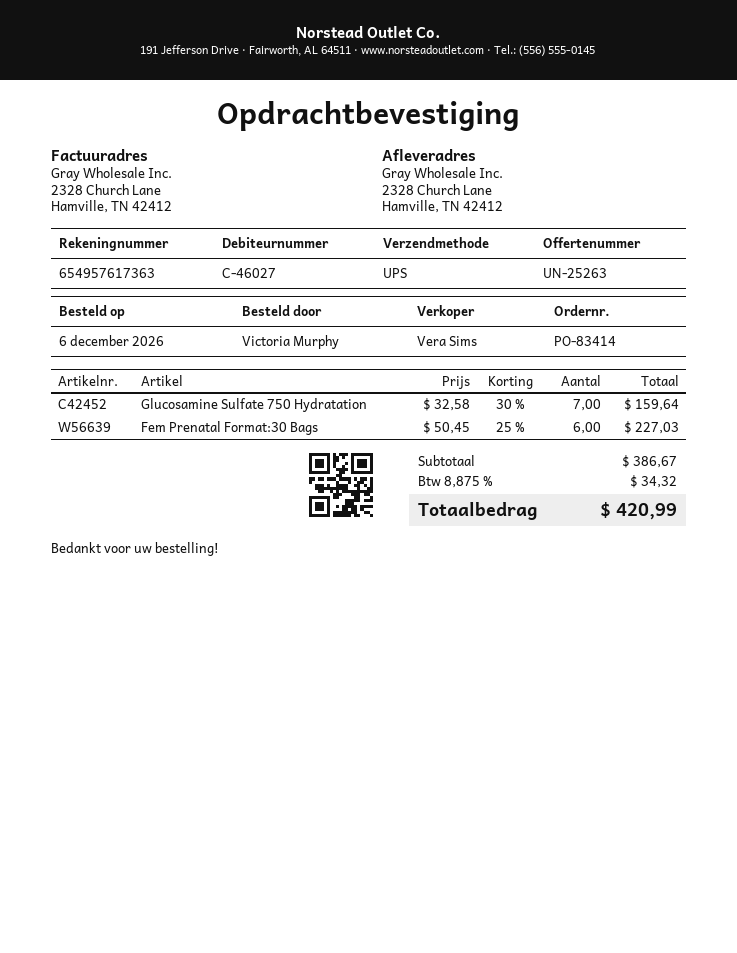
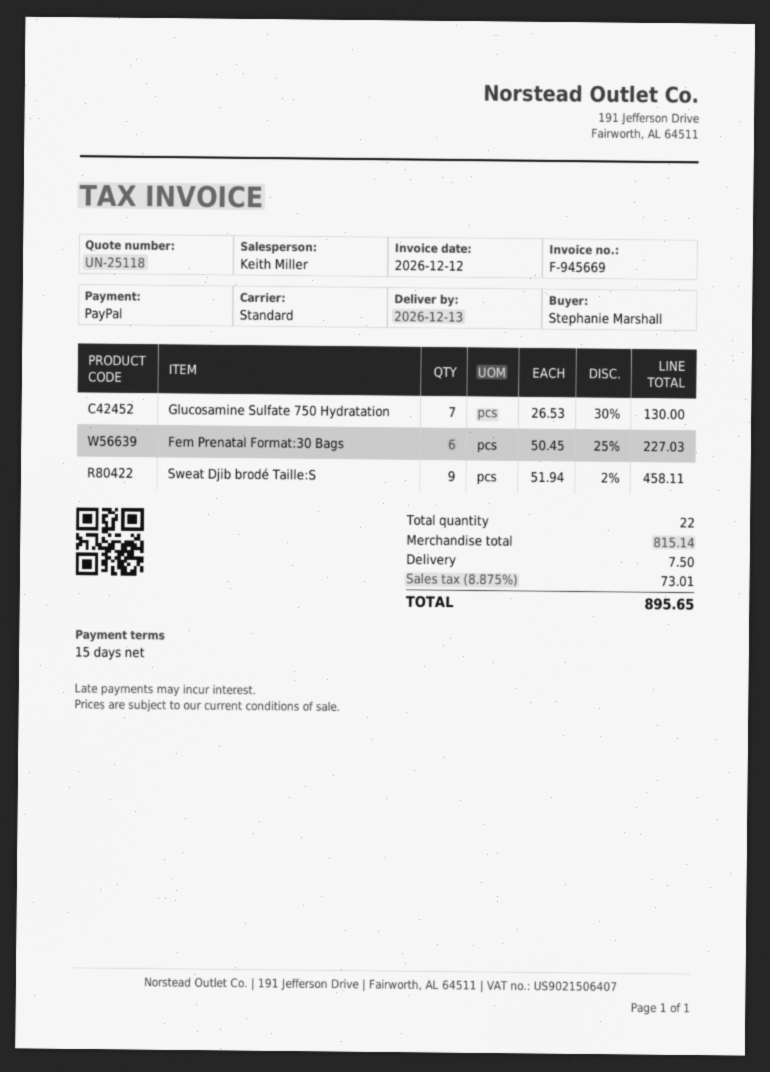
quote number: UN-25263 -> UN-25118
ordered by: Victoria Murphy -> Stephanie Marshall
sales rep: Vera Sims -> Keith Miller
shipping method: UPS -> standard
Glucosamine Sulfate 750 Hydratation: 7 x 32.58 - 30% = 159.64 -> 7 x 26.53 - 30% = 130.00
Sweat Djib brodé Taille:S: none -> 9 x 51.94 - 2% = 458.11
subtotal: 386.67 -> 815.14
shipping: none -> 7.50
tax: 8.875% = 34.32 -> 8.875% = 73.01
total: 420.99 -> 895.65

